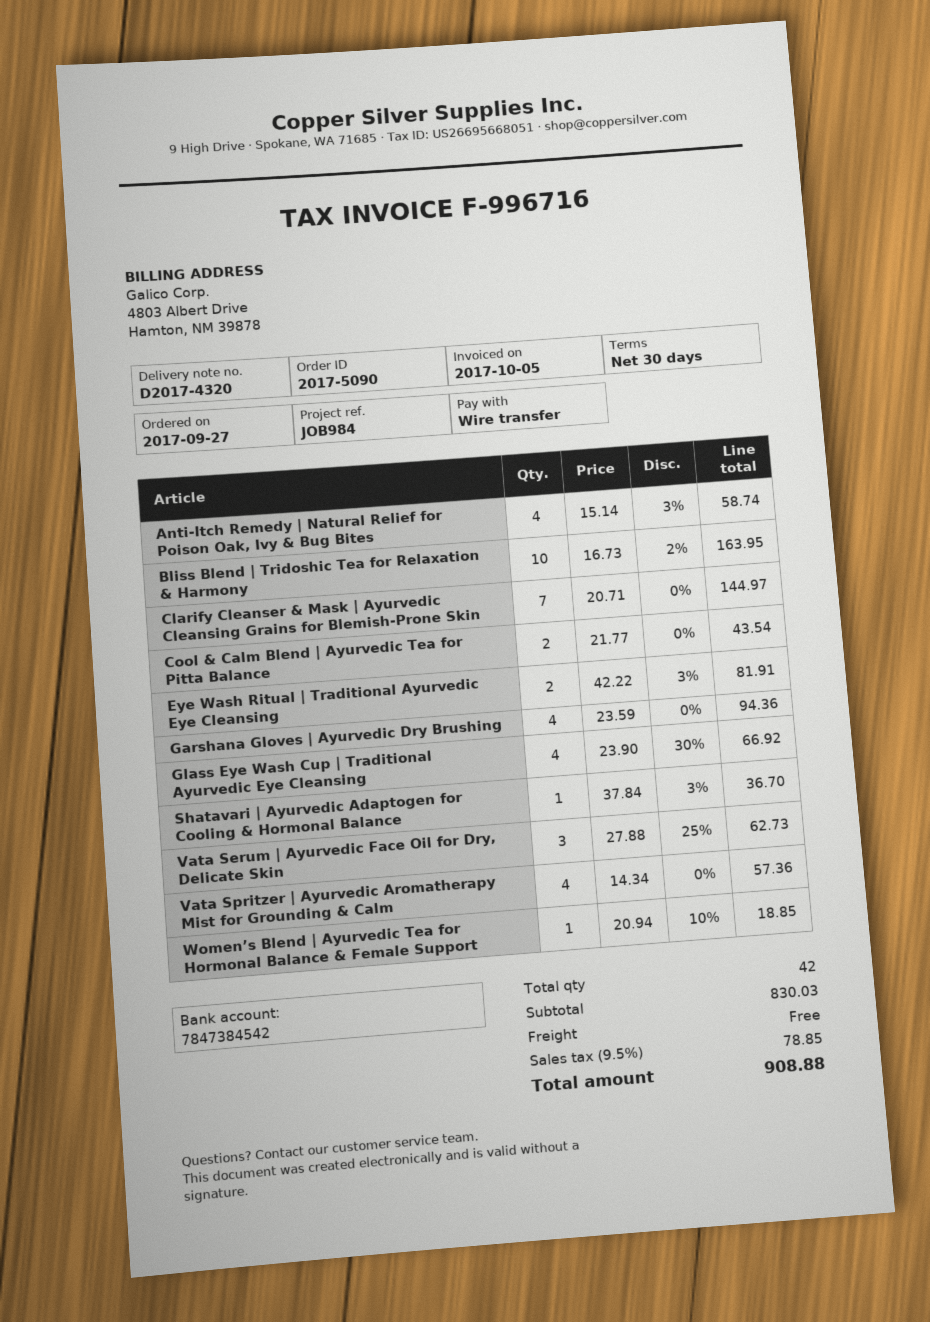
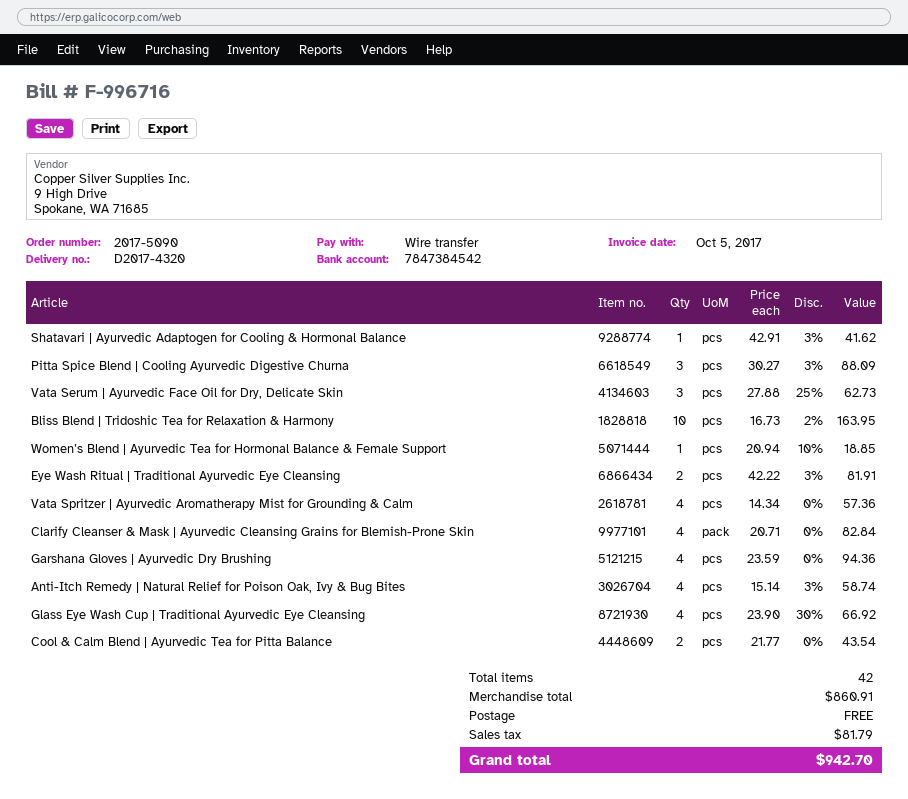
Clarify Cleanser & Mask | Ayurvedic Cleansing Grains for Blemish-Prone Skin: 7 x 20.71 = 144.97 -> 4 x 20.71 = 82.84
Shatavari | Ayurvedic Adaptogen for Cooling & Hormonal Balance: 1 x 37.84 - 3% = 36.70 -> 1 x 42.91 - 3% = 41.62
Pitta Spice Blend | Cooling Ayurvedic Digestive Churna: none -> 3 x 30.27 - 3% = 88.09
subtotal: 830.03 -> 860.91
tax: 78.85 -> 81.79
total: 908.88 -> 942.70

